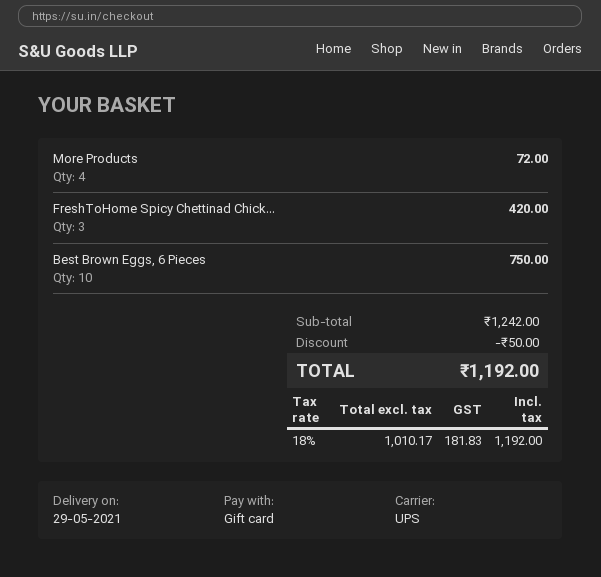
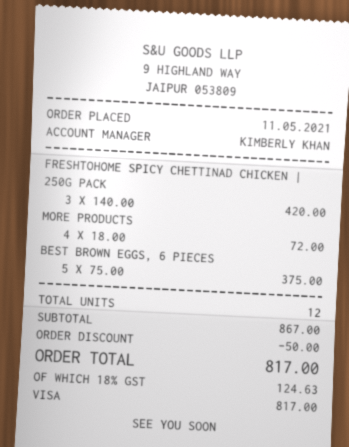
payment method: gift card -> Visa
Best Brown Eggs, 6 Pieces: 10 for 750.00 -> 5 for 375.00
subtotal: 1242.00 -> 867.00
tax: 18% = 181.83 -> 18% = 124.63
total: 1192.00 -> 817.00

